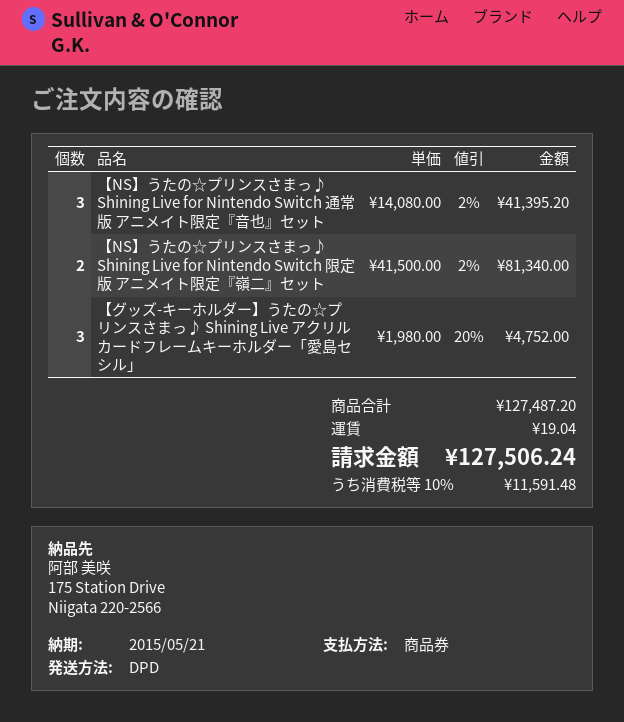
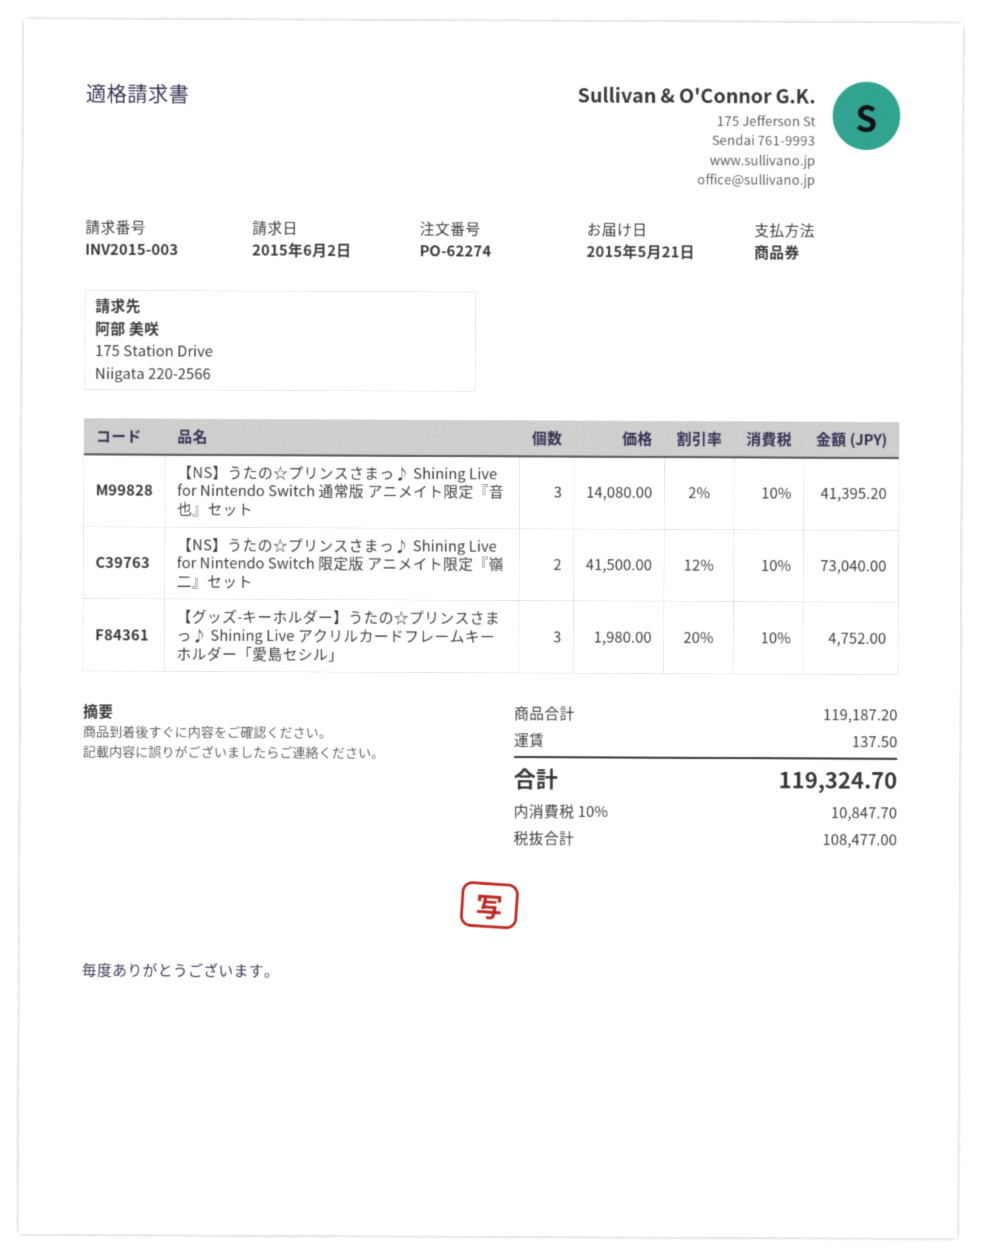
【NS】うたの☆プリンスさまっ♪ Shining Live for Nintendo Switch 限定版 アニメイト限定『嶺二』セット: 2 x 41500.00 - 2% = 81340.00 -> 2 x 41500.00 - 12% = 73040.00
subtotal: 127487.20 -> 119187.20
shipping: 19.04 -> 137.50
tax: 10% = 11591.48 -> 10% = 10847.70
total: 127506.24 -> 119324.70

